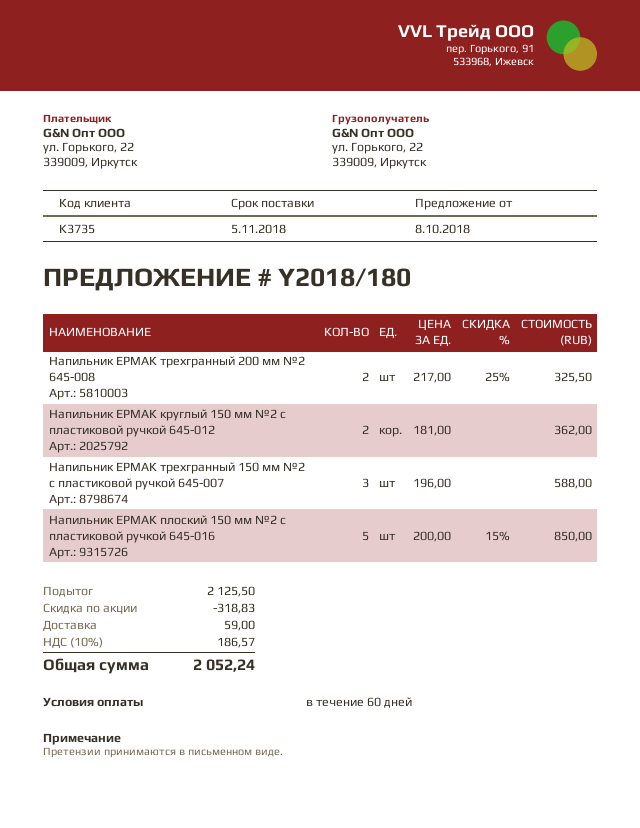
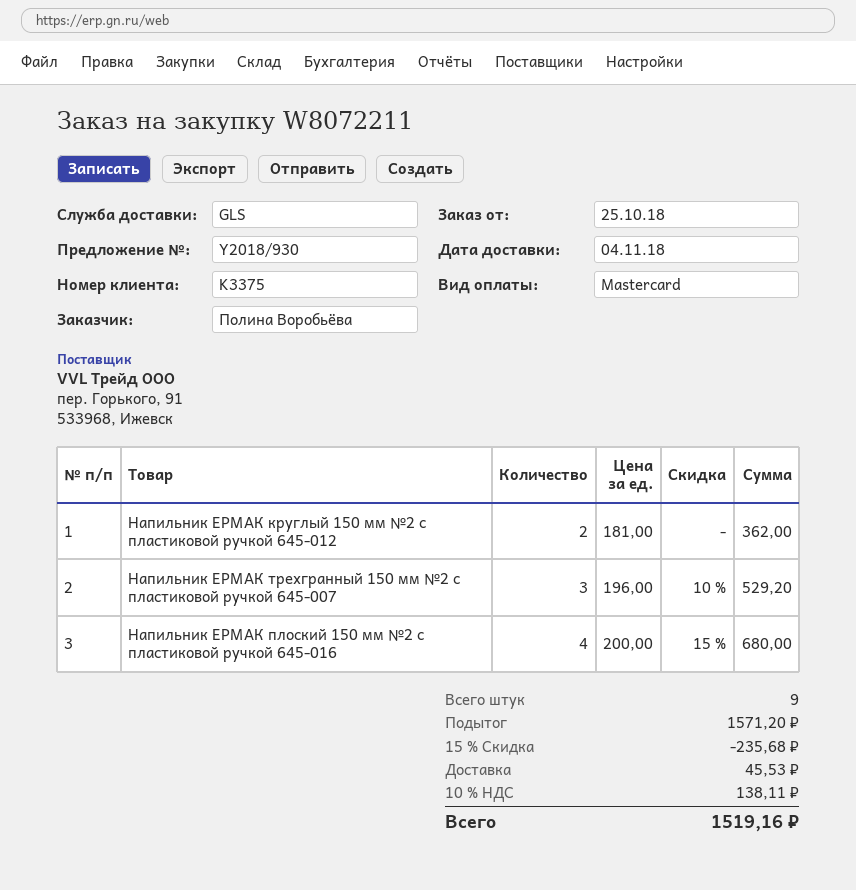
quote number: Y2018/180 -> Y2018/930
delivery date: 2018-11-05 -> 2018-11-04
customer number: K3735 -> K3375
Напильник ЕРМАК трехгранный 200 мм №2 645-008: 2 x 217.00 - 25% = 325.50 -> none
Напильник ЕРМАК трехгранный 150 мм №2 с пластиковой ручкой 645-007: 3 x 196.00 = 588.00 -> 3 x 196.00 - 10% = 529.20
Напильник ЕРМАК плоский 150 мм №2 с пластиковой ручкой 645-016: 5 x 200.00 - 15% = 850.00 -> 4 x 200.00 - 15% = 680.00
subtotal: 2125.50 -> 1571.20
discount: 318.83 -> 235.68
shipping: 59.00 -> 45.53
tax: 10% = 186.57 -> 10% = 138.11
total: 2052.24 -> 1519.16

